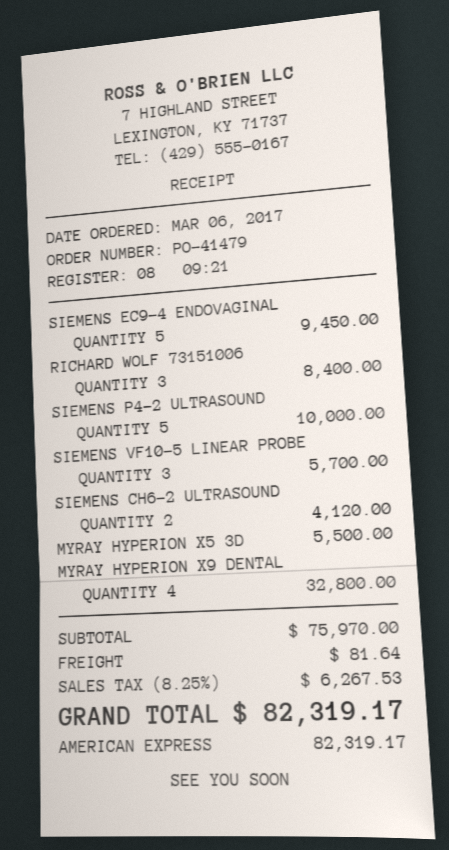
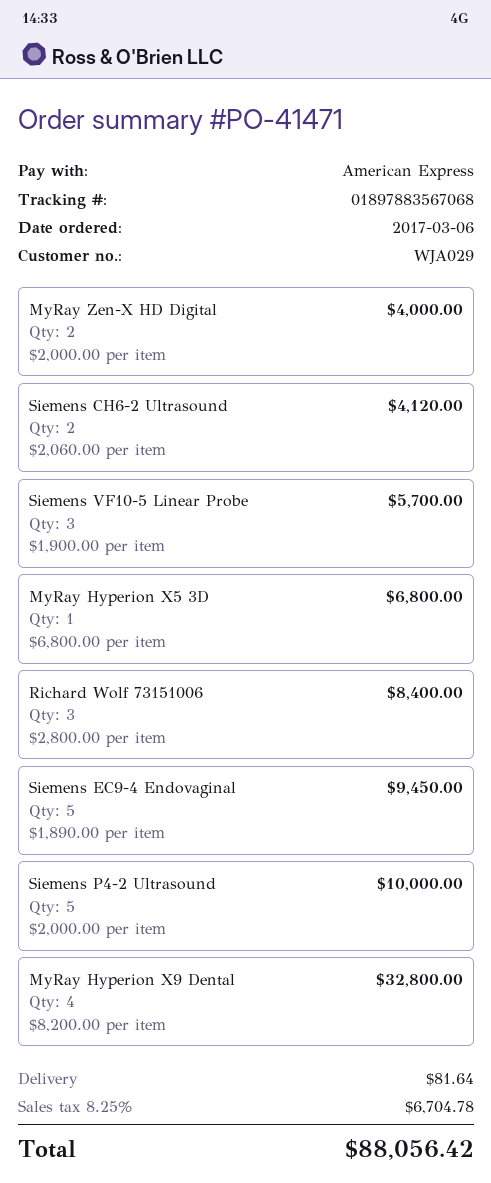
order number: PO-41479 -> PO-41471
MYRAY HYPERION X5 3D: 1 for 5500.00 -> 1 for 6800.00
MyRay Zen-X HD Digital: none -> 2 for 4000.00
tax: 8.25% = 6267.53 -> 8.25% = 6704.78
total: 82319.17 -> 88056.42

